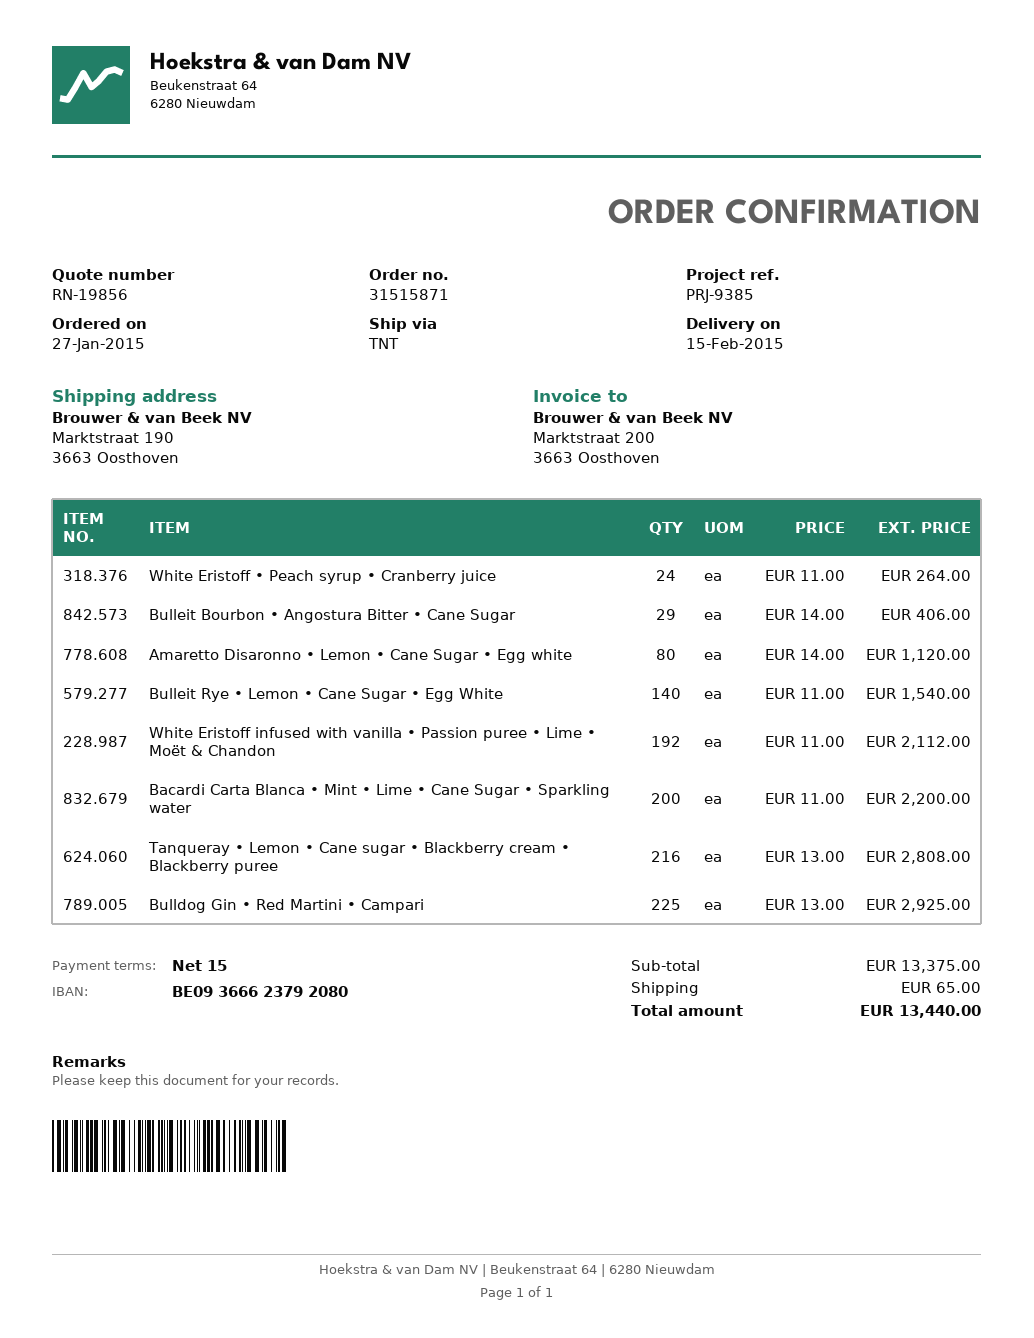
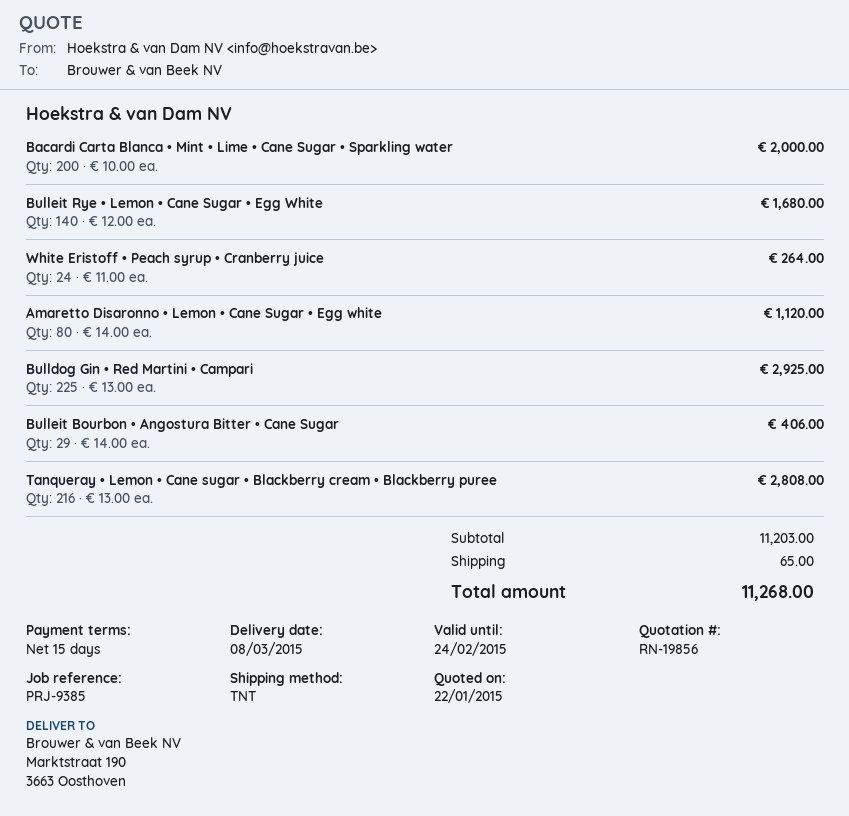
delivery date: 2015-02-15 -> 2015-03-08
Bulleit Rye • Lemon • Cane Sugar • Egg White: 140 x 11.00 = 1540.00 -> 140 x 12.00 = 1680.00
White Eristoff infused with vanilla • Passion puree • Lime • Moët & Chandon: 192 x 11.00 = 2112.00 -> none
Bacardi Carta Blanca • Mint • Lime • Cane Sugar • Sparkling water: 200 x 11.00 = 2200.00 -> 200 x 10.00 = 2000.00
subtotal: 13375.00 -> 11203.00
total: 13440.00 -> 11268.00

